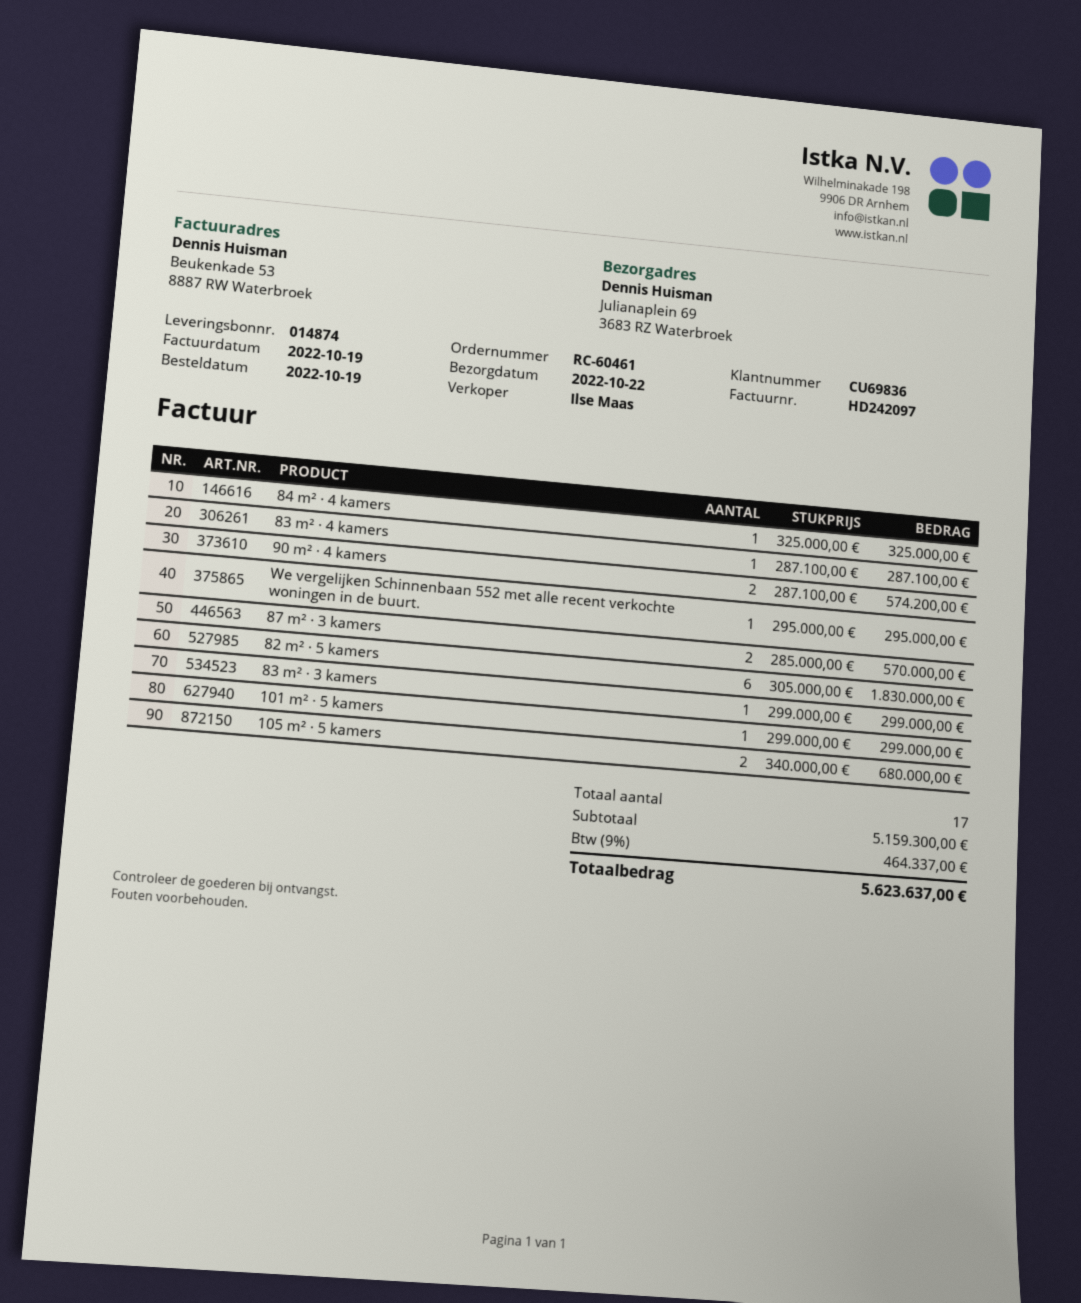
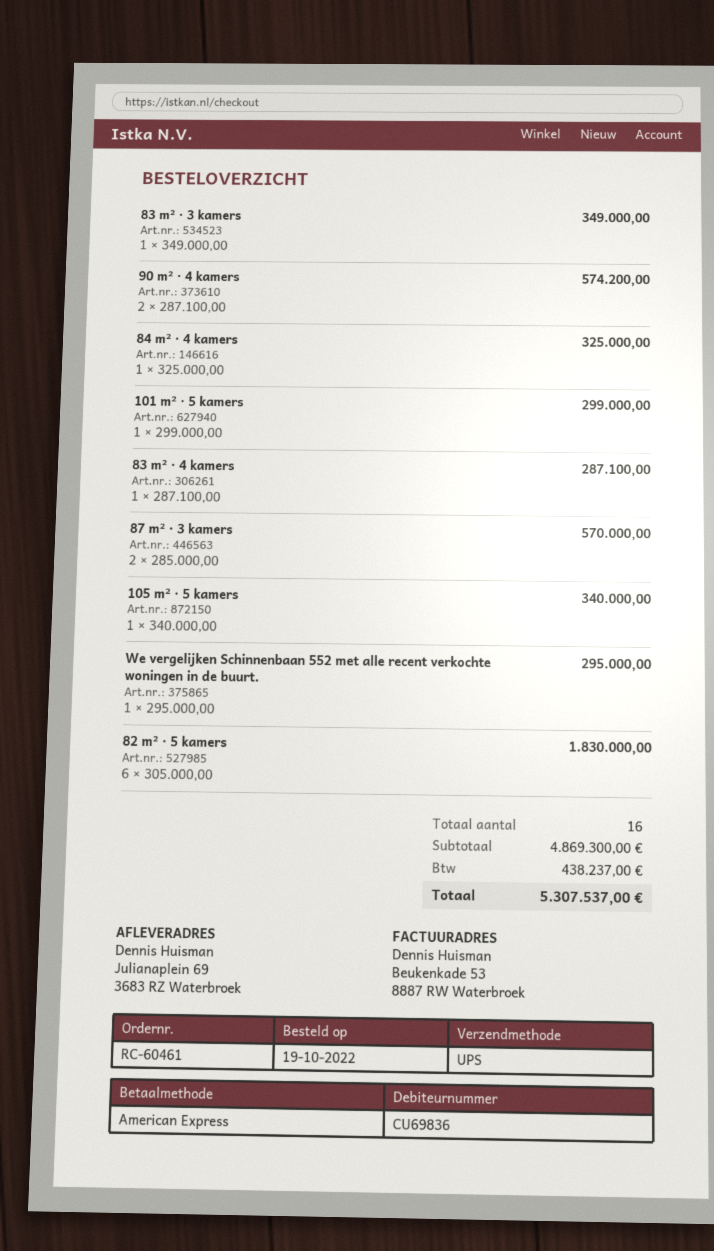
83 m² · 3 kamers: 1 x 299000.00 = 299000.00 -> 1 x 349000.00 = 349000.00
105 m² · 5 kamers: 2 x 340000.00 = 680000.00 -> 1 x 340000.00 = 340000.00
total quantity: 17 -> 16
subtotal: 5159300.00 -> 4869300.00
tax: 464337.00 -> 438237.00
total: 5623637.00 -> 5307537.00

